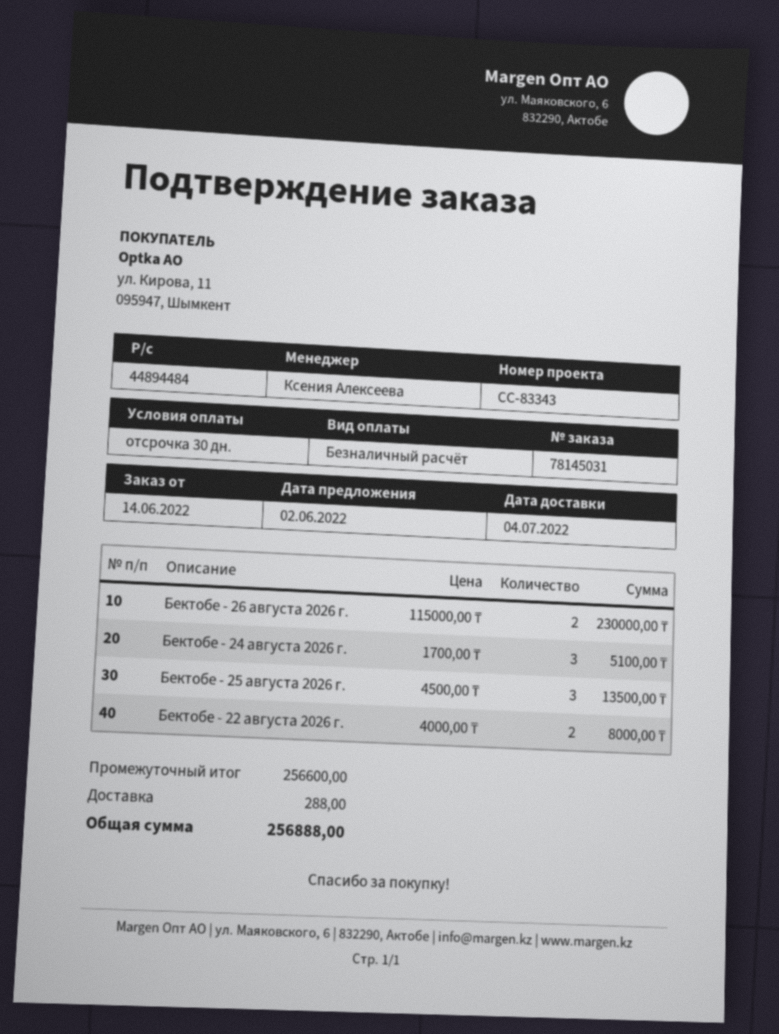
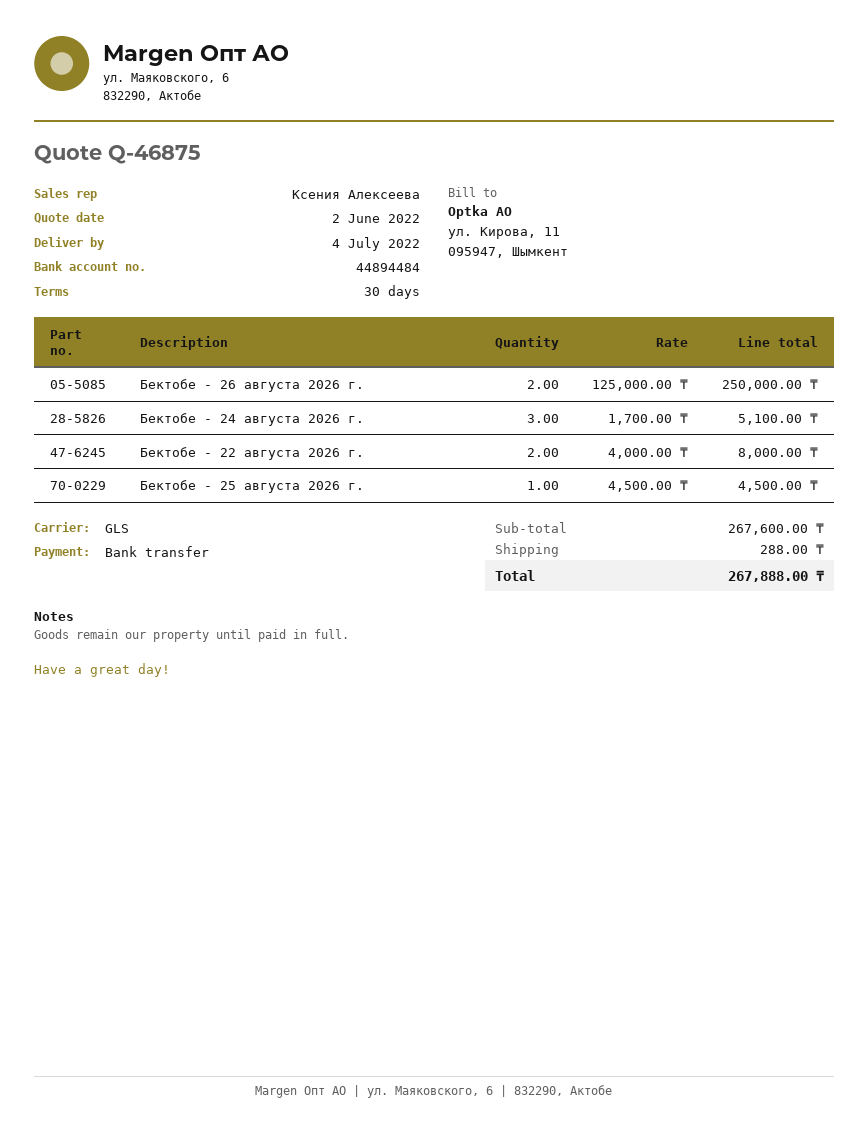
Бектобе - 26 августа 2026 г.: 2 x 115000.00 = 230000.00 -> 2 x 125000.00 = 250000.00
Бектобе - 25 августа 2026 г.: 3 x 4500.00 = 13500.00 -> 1 x 4500.00 = 4500.00
subtotal: 256600.00 -> 267600.00
total: 256888.00 -> 267888.00

